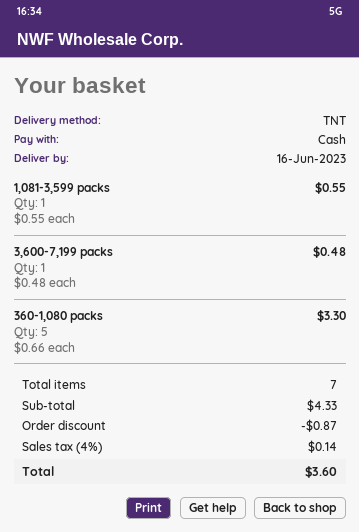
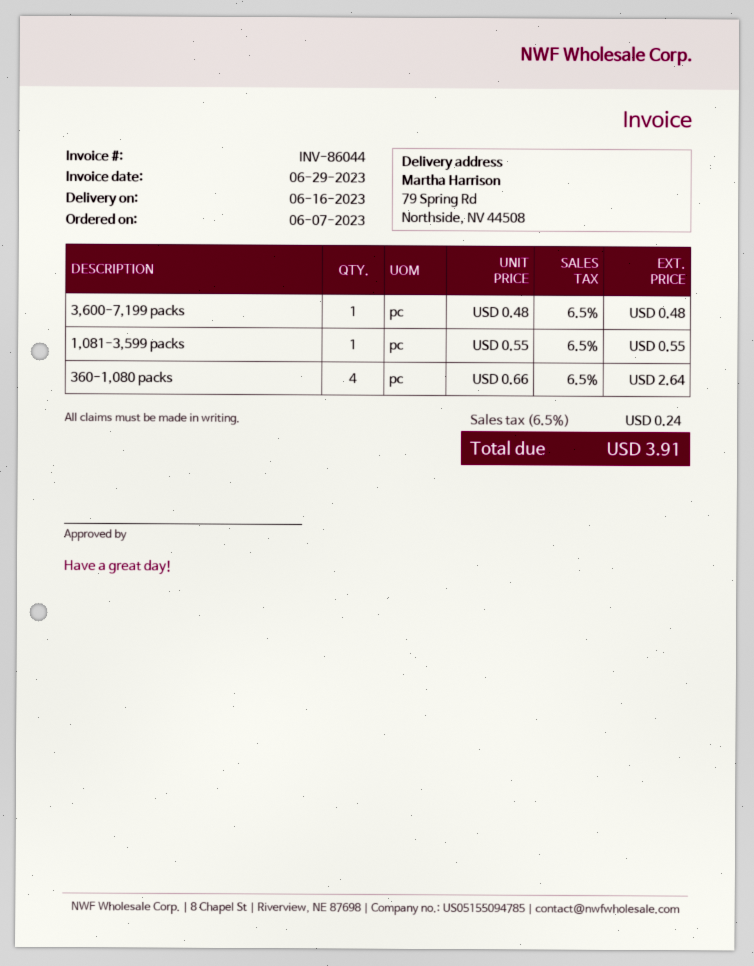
360-1,080 packs: 5 x 0.66 = 3.30 -> 4 x 0.66 = 2.64
discount: 0.87 -> none
tax: 4% = 0.14 -> 6.5% = 0.24
total: 3.60 -> 3.91

